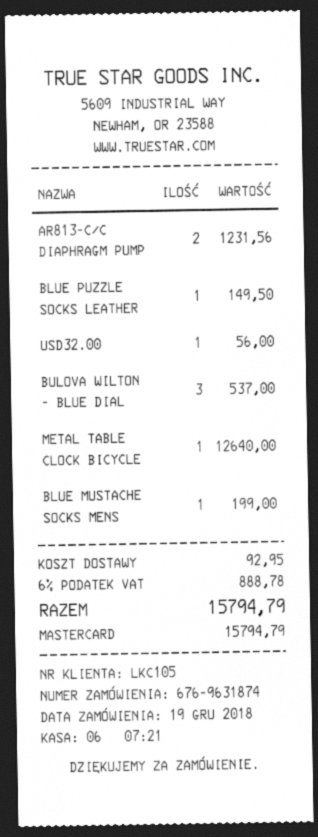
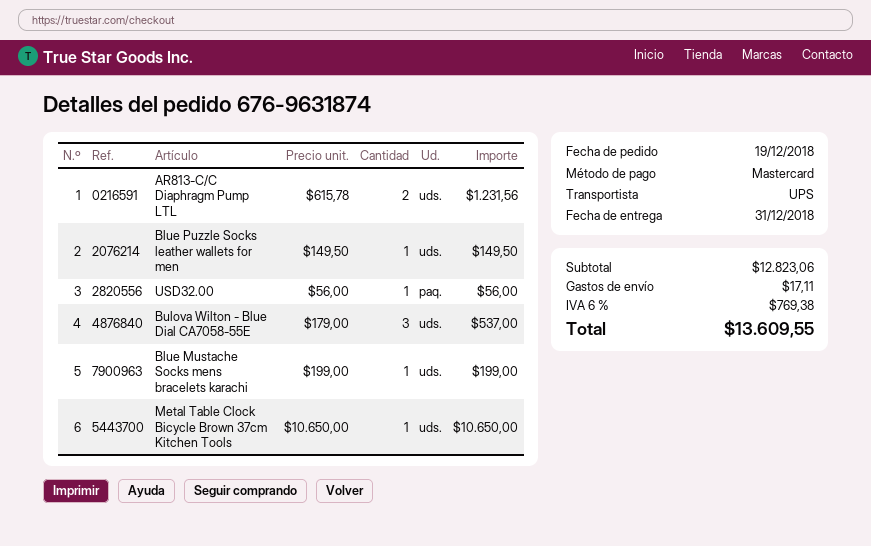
METAL TABLE CLOCK BICYCLE: 1 for 12640.00 -> 1 for 10650.00
shipping: 92.95 -> 17.11
tax: 6% = 888.78 -> 6% = 769.38
total: 15794.79 -> 13609.55

